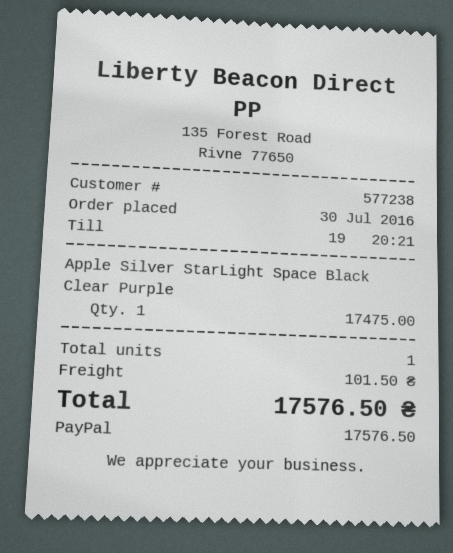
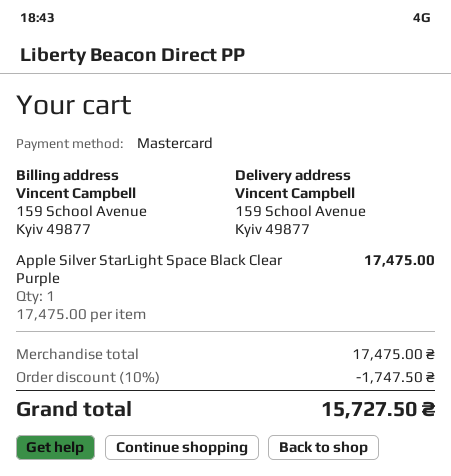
payment method: PayPal -> Mastercard
discount: none -> 10% = 1747.50
shipping: 101.50 -> none
total: 17576.50 -> 15727.50

